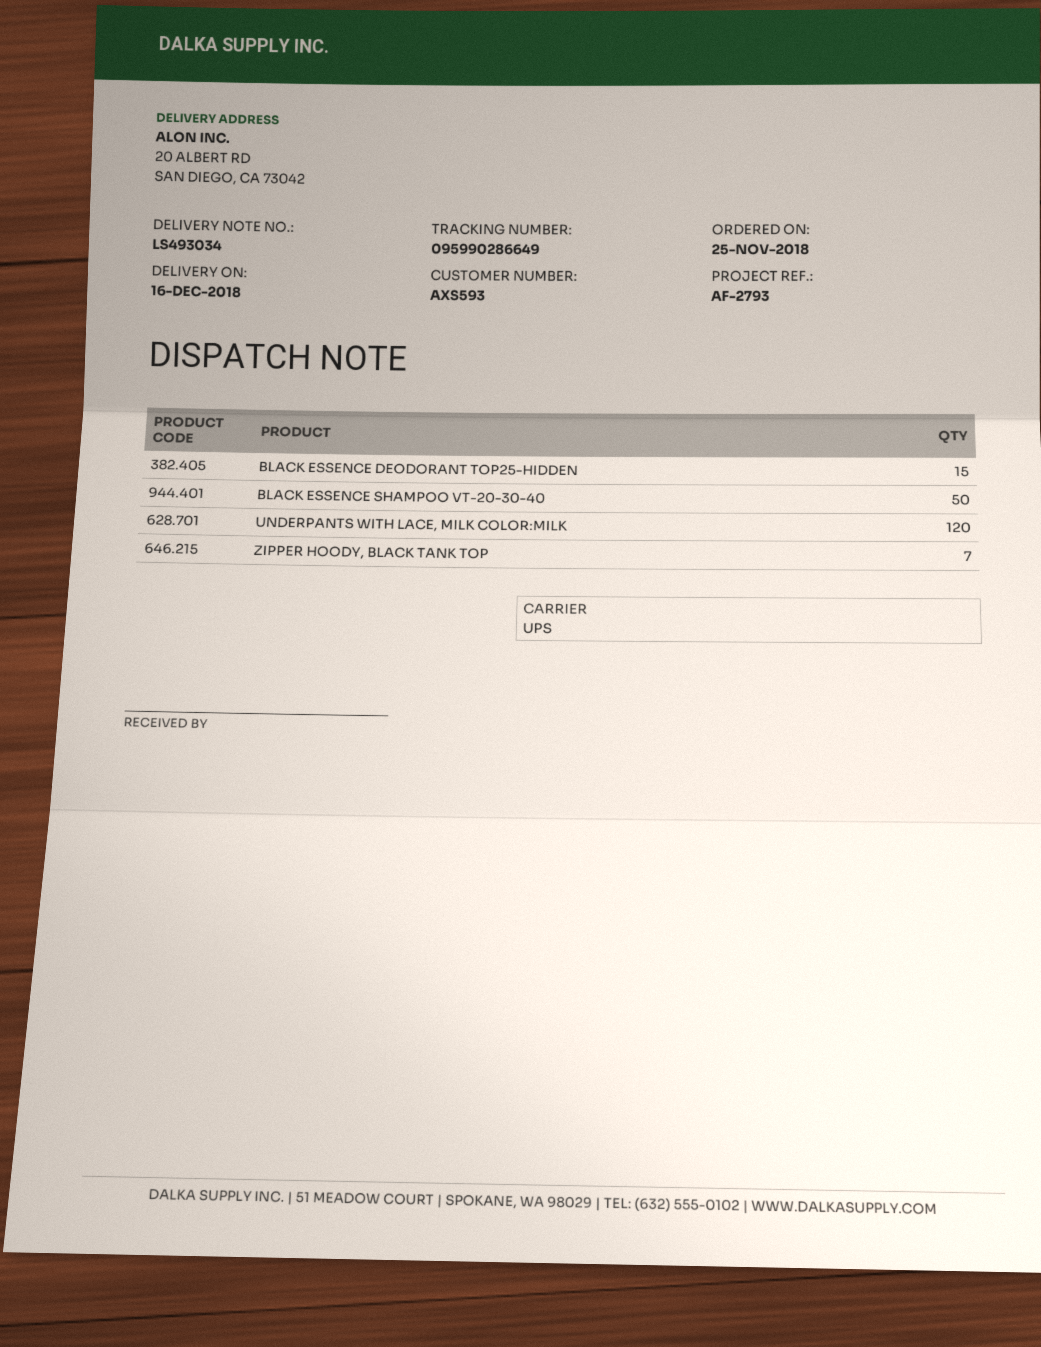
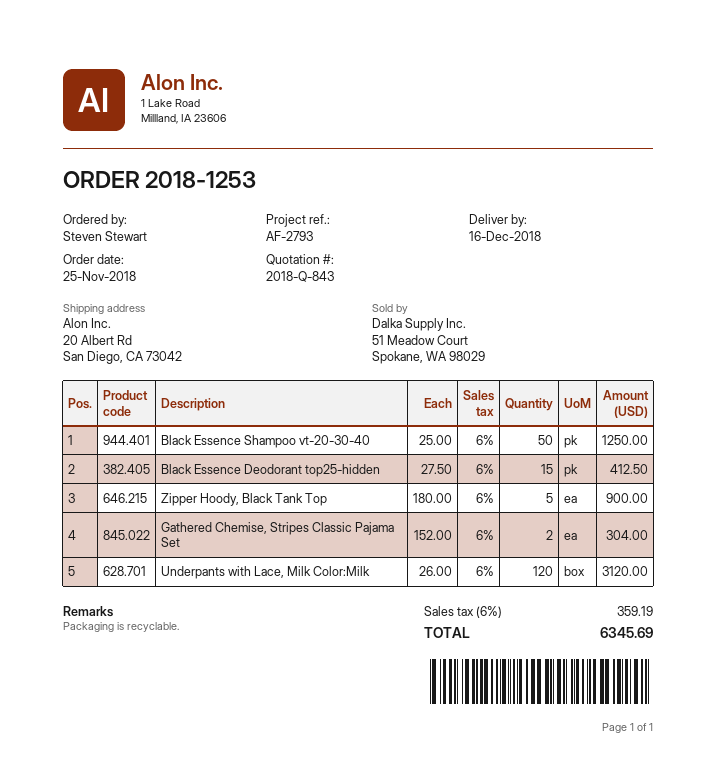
ZIPPER HOODY, BLACK TANK TOP: 7 -> 5
Gathered Chemise, Stripes Classic Pajama Set: none -> 2

